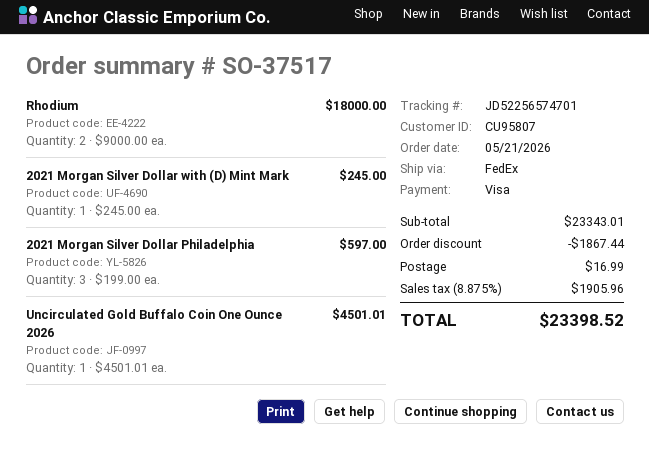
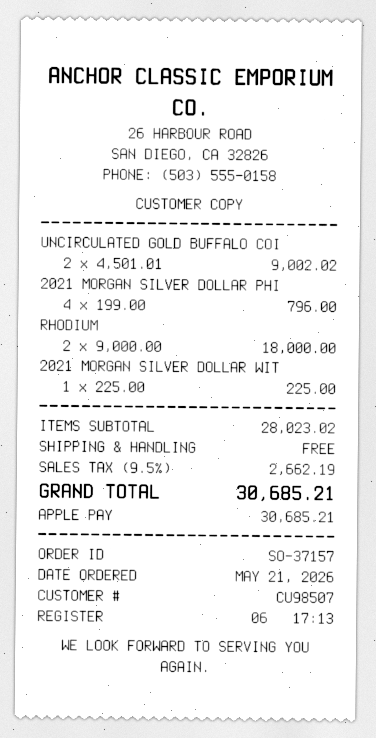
order number: SO-37517 -> SO-37157
customer number: CU95807 -> CU98507
payment method: Visa -> Apple Pay
2021 Morgan Silver Dollar with (D) Mint Mark: 1 x 245.00 = 245.00 -> 1 x 225.00 = 225.00
2021 Morgan Silver Dollar Philadelphia: 3 x 199.00 = 597.00 -> 4 x 199.00 = 796.00
Uncirculated Gold Buffalo Coin One Ounce 2026: 1 x 4501.01 = 4501.01 -> 2 x 4501.01 = 9002.02
subtotal: 23343.01 -> 28023.02
discount: 1867.44 -> none
shipping: 16.99 -> 0.00
tax: 8.875% = 1905.96 -> 9.5% = 2662.19
total: 23398.52 -> 30685.21

